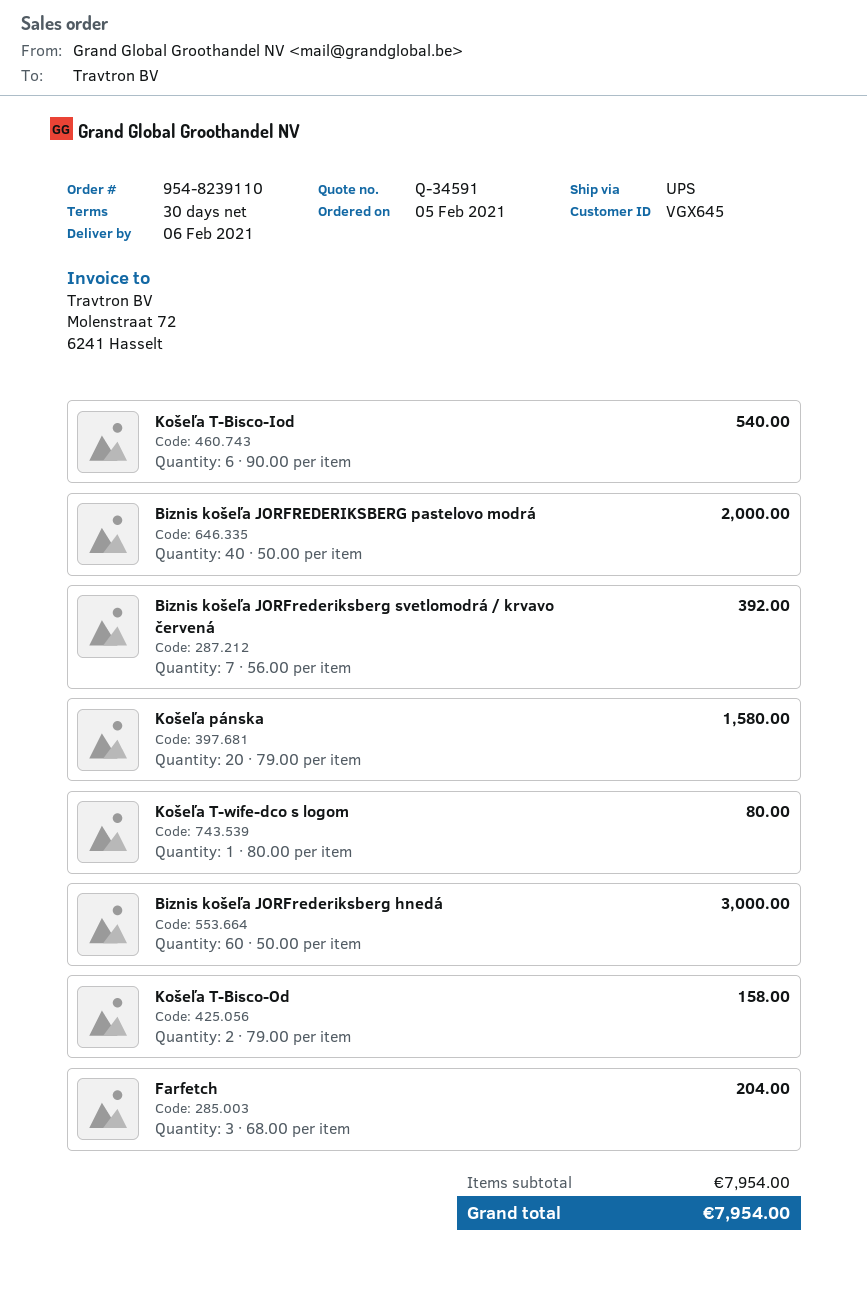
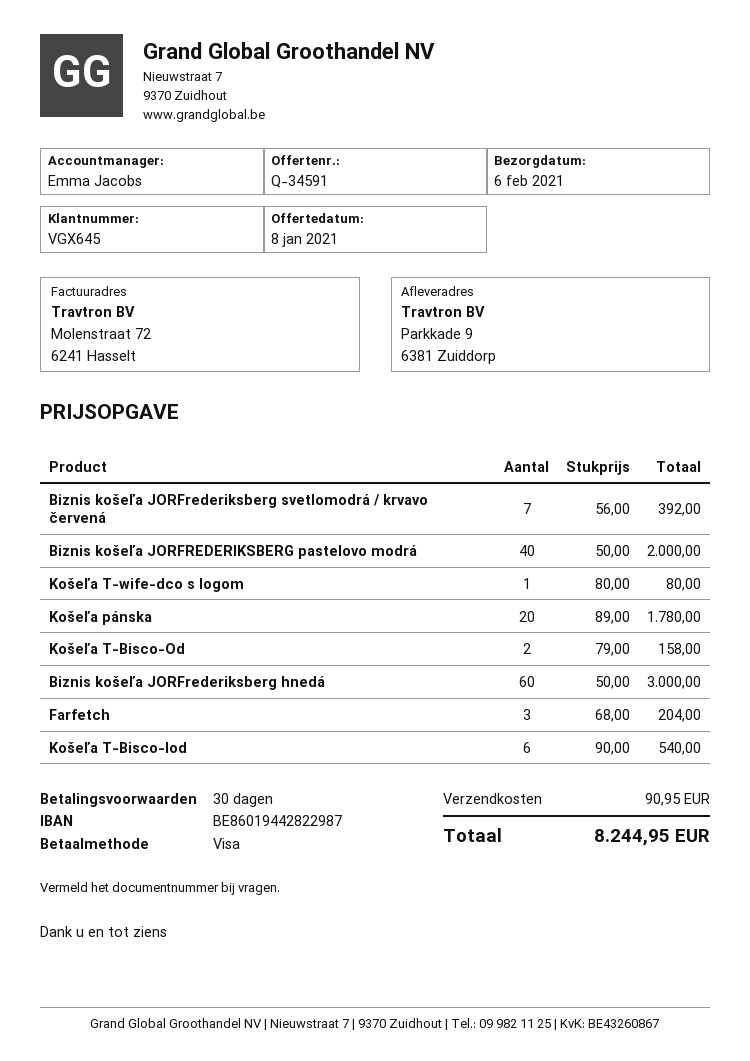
Košeľa pánska: 20 x 79.00 = 1580.00 -> 20 x 89.00 = 1780.00
shipping: none -> 90.95
total: 7954.00 -> 8244.95

